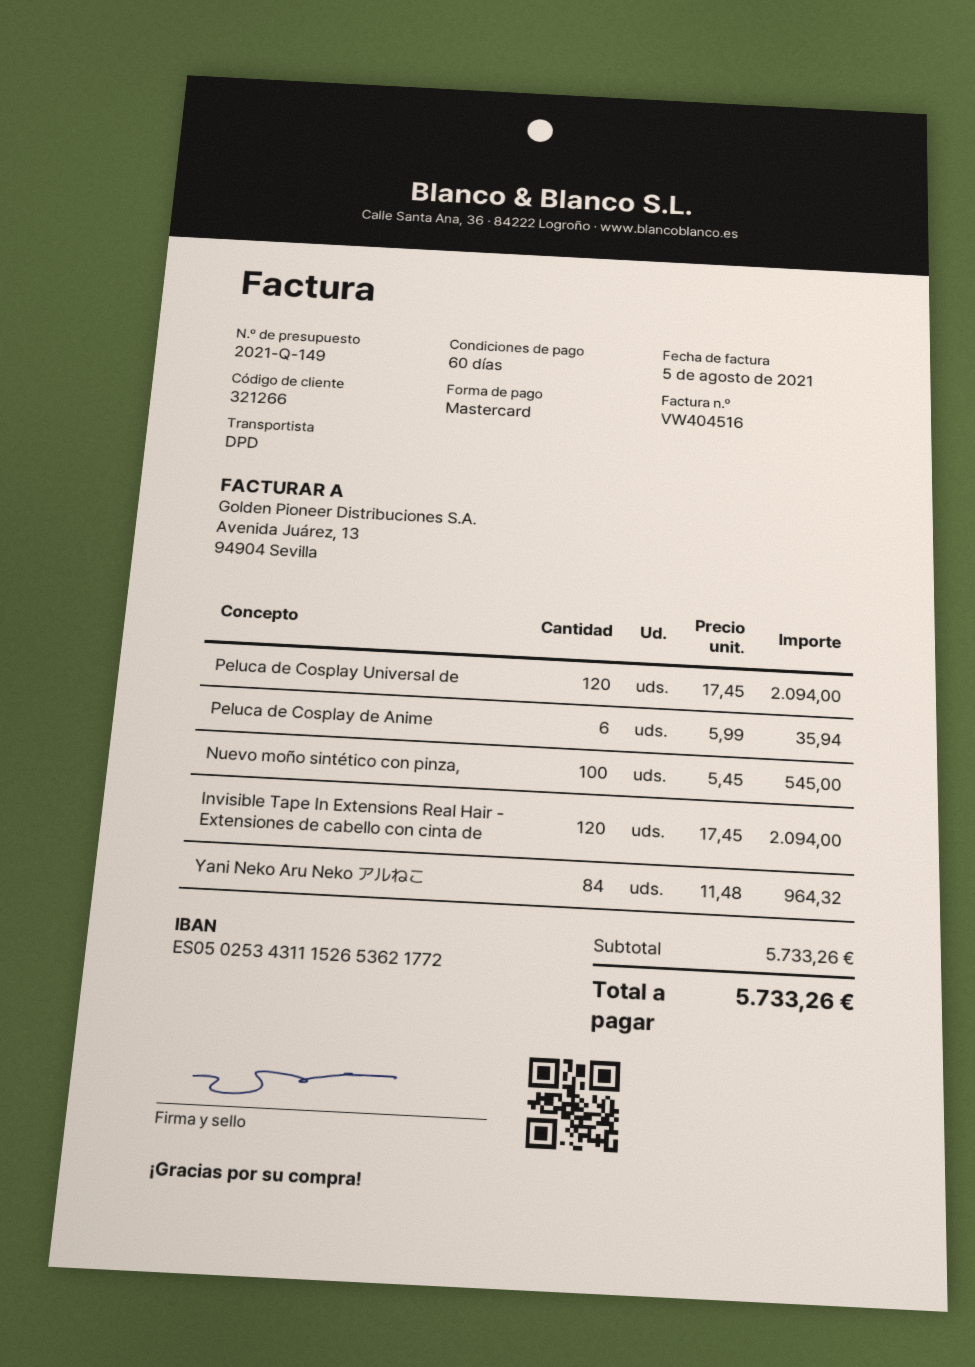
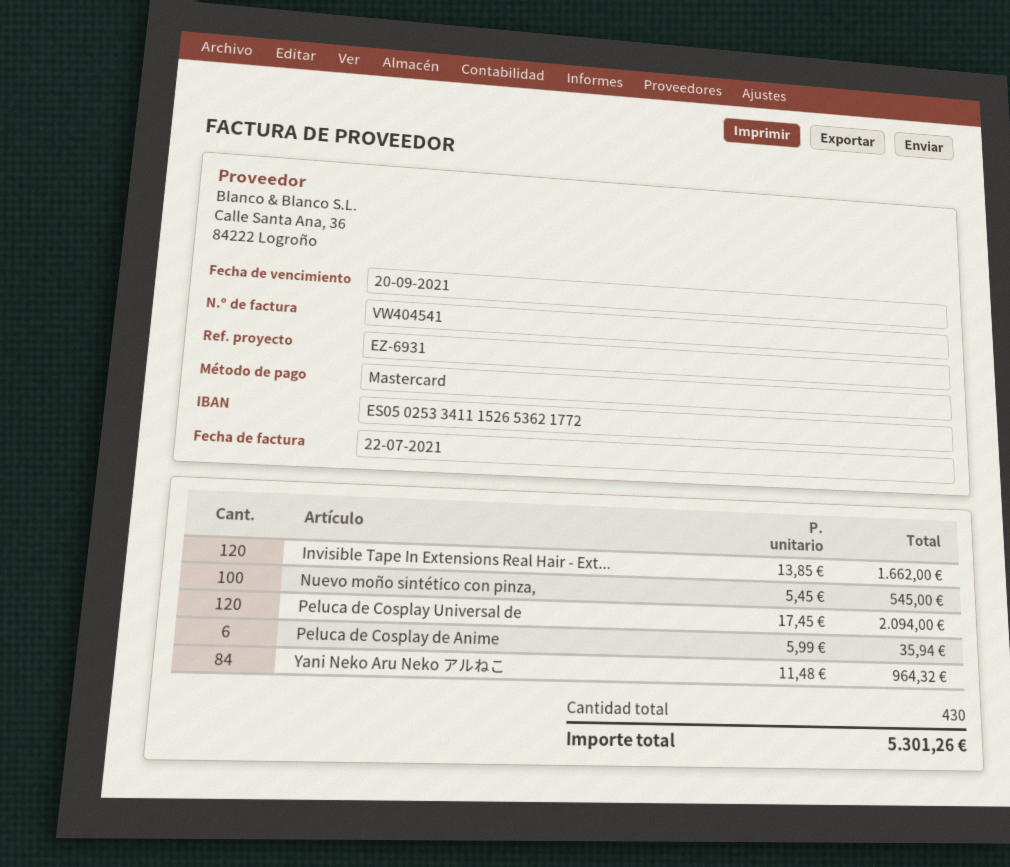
invoice number: VW404516 -> VW404541
invoice date: 2021-08-05 -> 2021-07-22
bank account: ES0502534311152653621772 -> ES0502533411152653621772
Invisible Tape In Extensions Real Hair - Extensiones de cabello con cinta de: 120 x 17.45 = 2094.00 -> 120 x 13.85 = 1662.00
total: 5733.26 -> 5301.26

